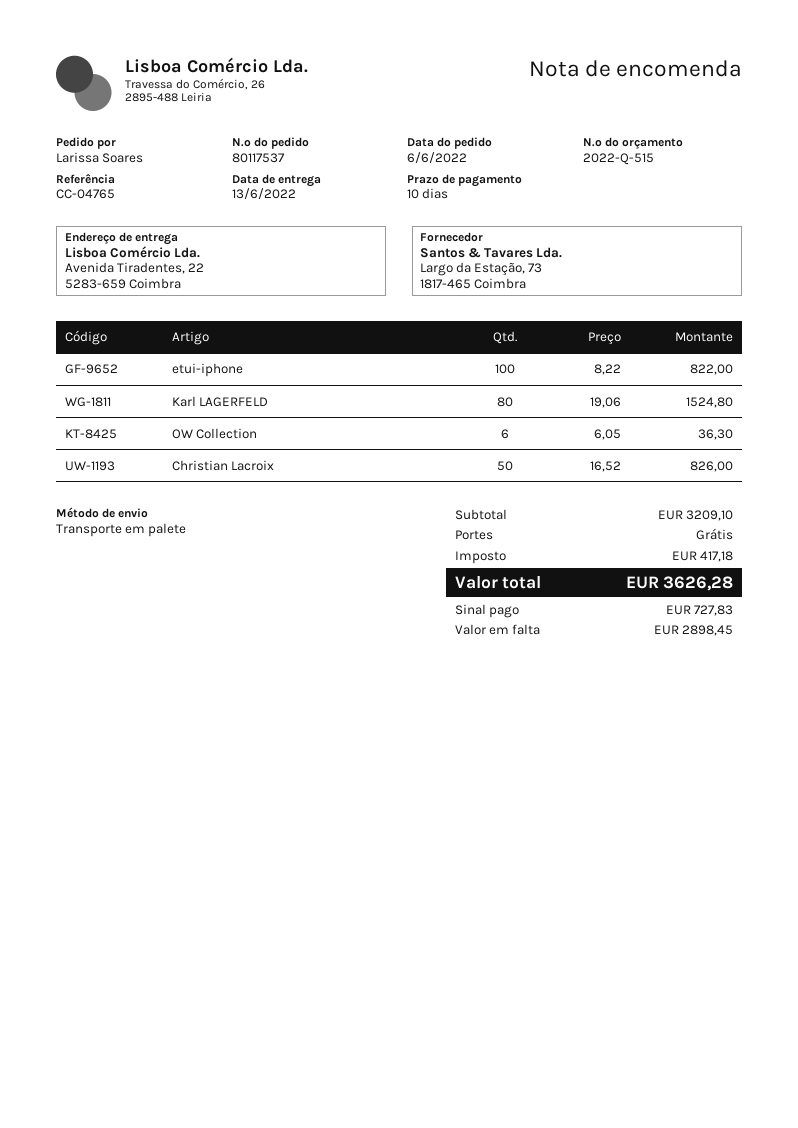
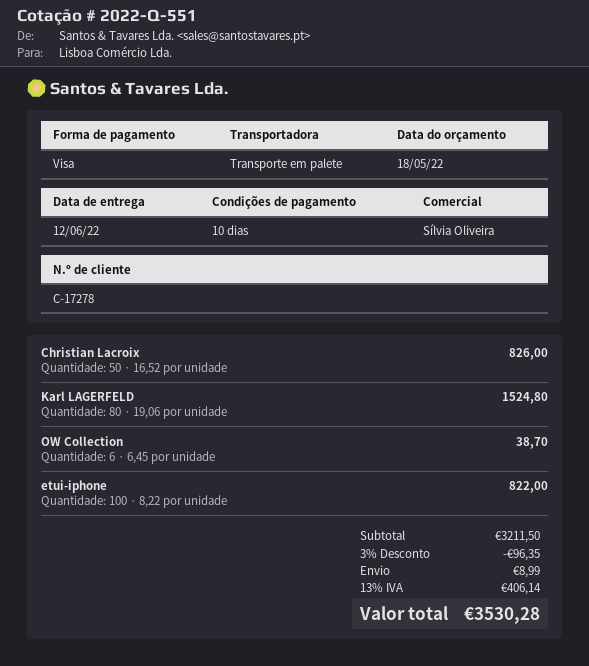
quote number: 2022-Q-515 -> 2022-Q-551
delivery date: 2022-06-13 -> 2022-06-12
OW Collection: 6 x 6.05 = 36.30 -> 6 x 6.45 = 38.70
subtotal: 3209.10 -> 3211.50
discount: none -> 3% = 96.35
shipping: 0.00 -> 8.99
tax: 417.18 -> 406.14
total: 3626.28 -> 3530.28

